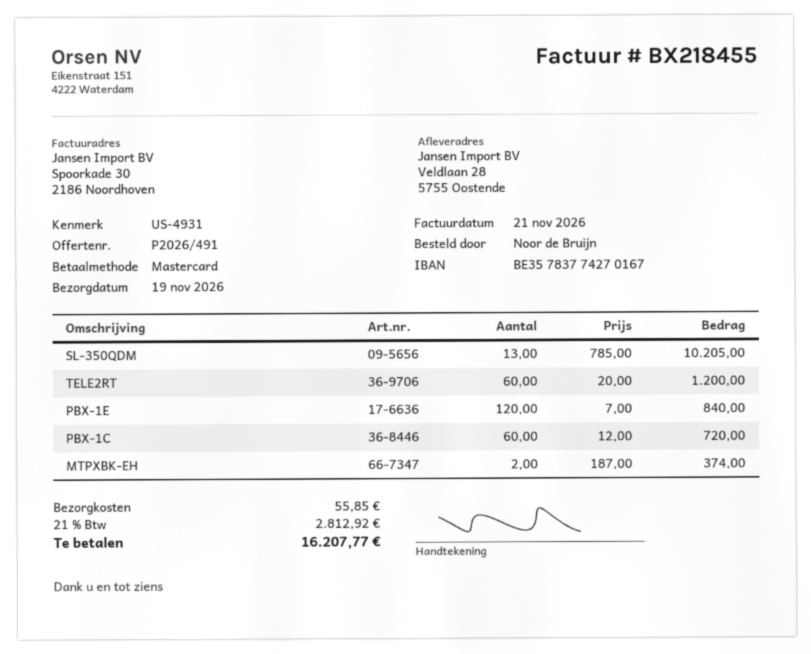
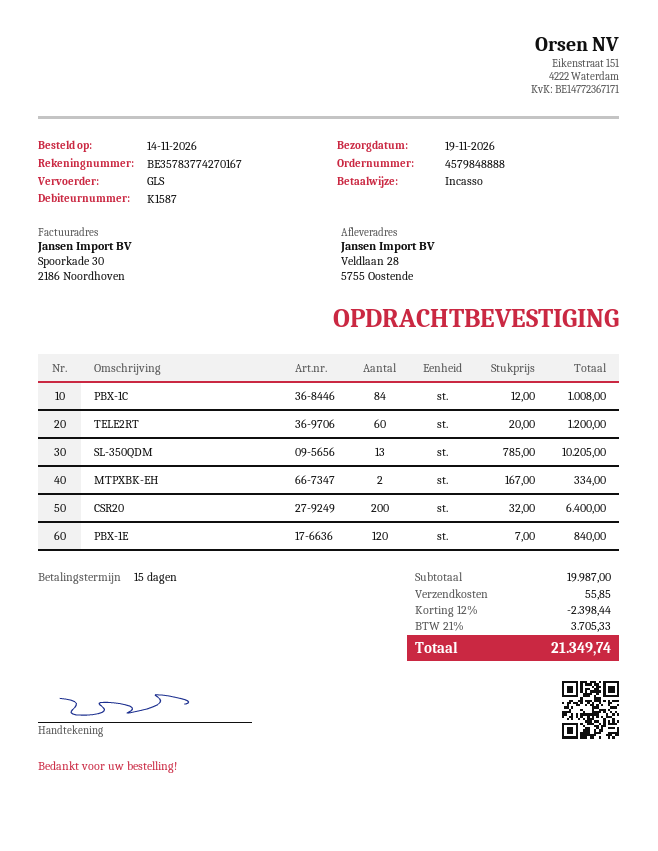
payment method: Mastercard -> direct debit
PBX-1C: 60 x 12.00 = 720.00 -> 84 x 12.00 = 1008.00
MTPXBK-EH: 2 x 187.00 = 374.00 -> 2 x 167.00 = 334.00
CSR20: none -> 200 x 32.00 = 6400.00
discount: none -> 12% = 2398.44
tax: 21% = 2812.92 -> 21% = 3705.33
total: 16207.77 -> 21349.74

